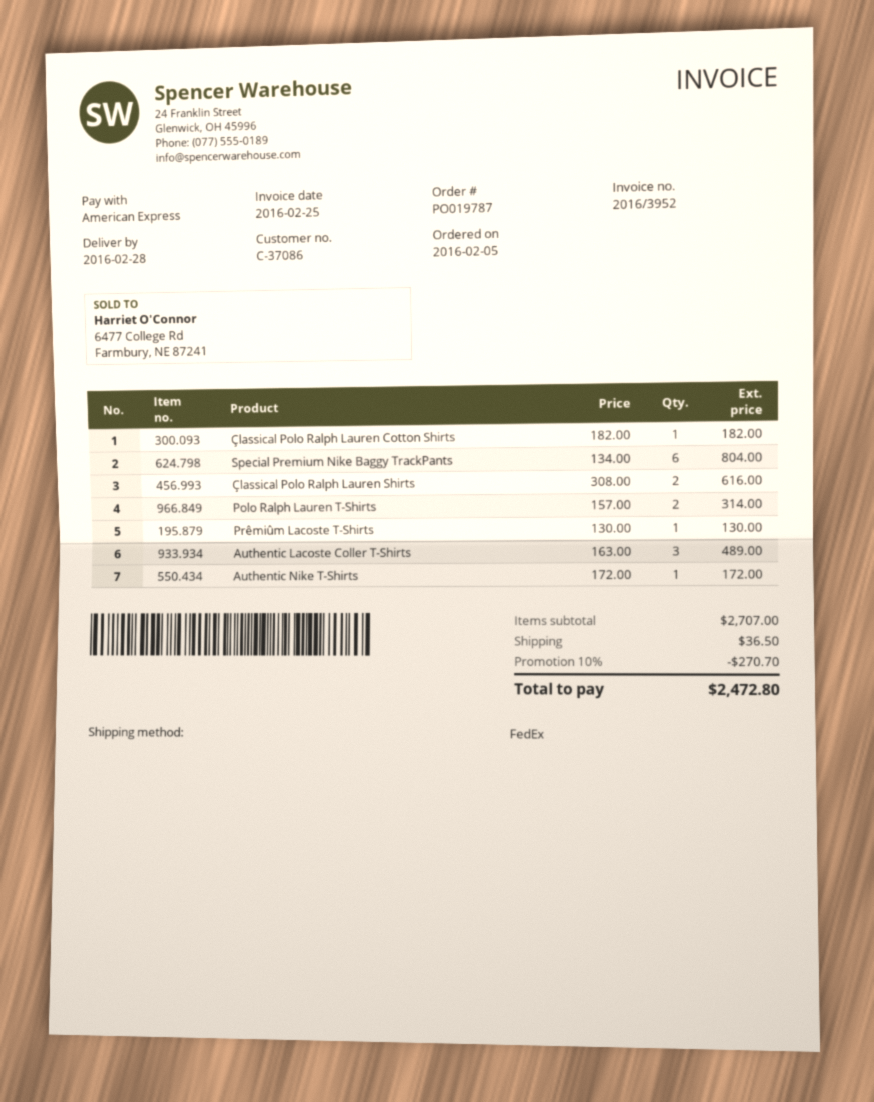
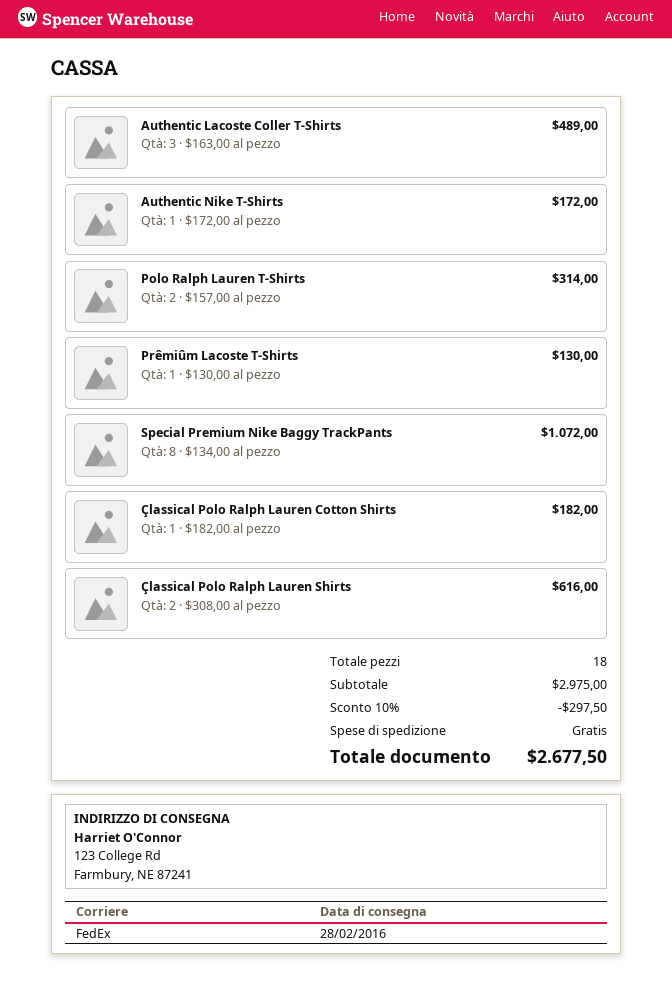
Special Premium Nike Baggy TrackPants: 6 x 134.00 = 804.00 -> 8 x 134.00 = 1072.00
subtotal: 2707.00 -> 2975.00
discount: 10% = 270.70 -> 10% = 297.50
shipping: 36.50 -> 0.00
total: 2472.80 -> 2677.50

